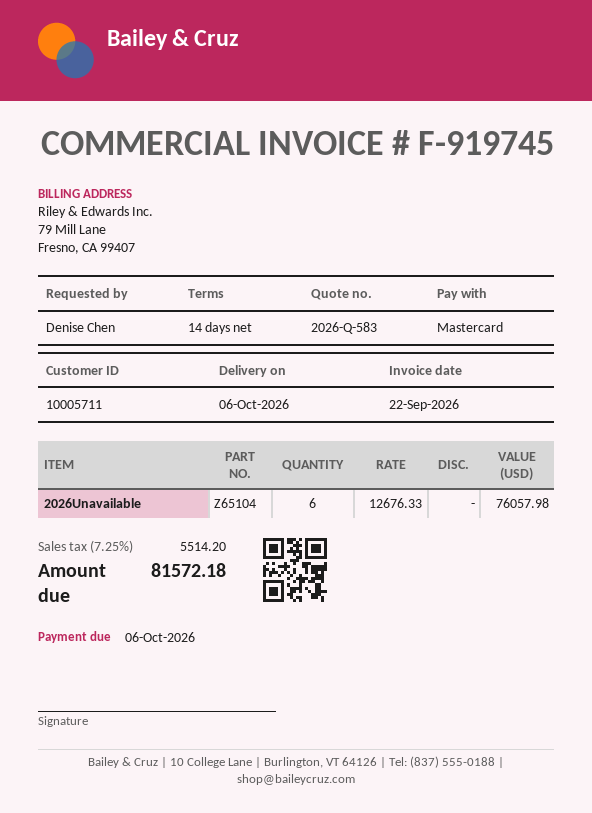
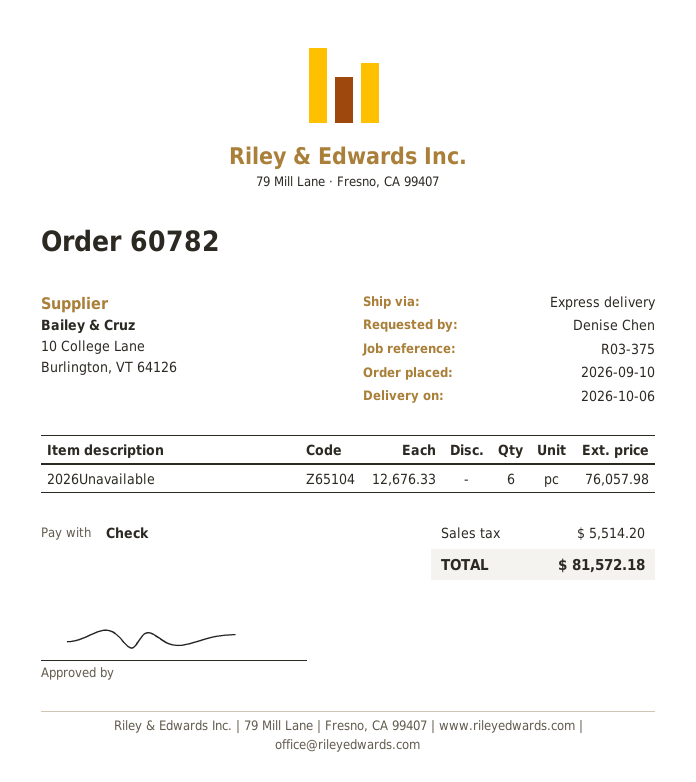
payment method: Mastercard -> cheque

